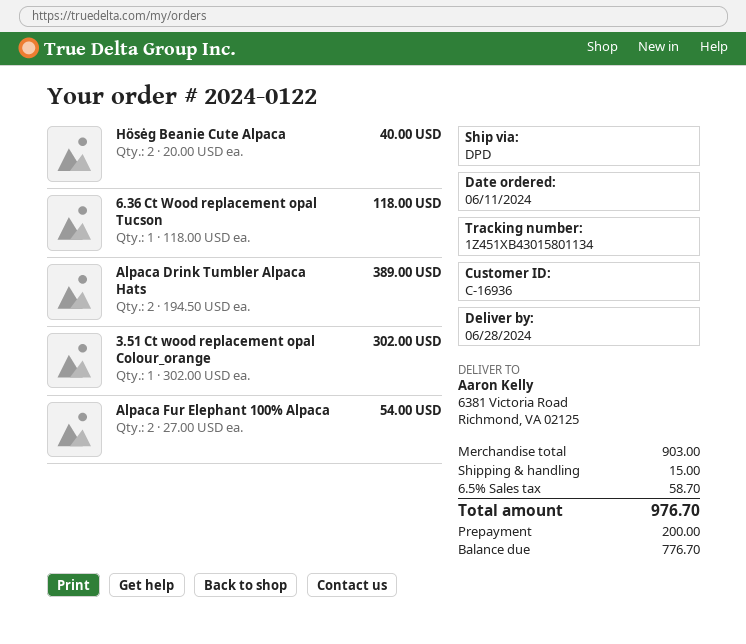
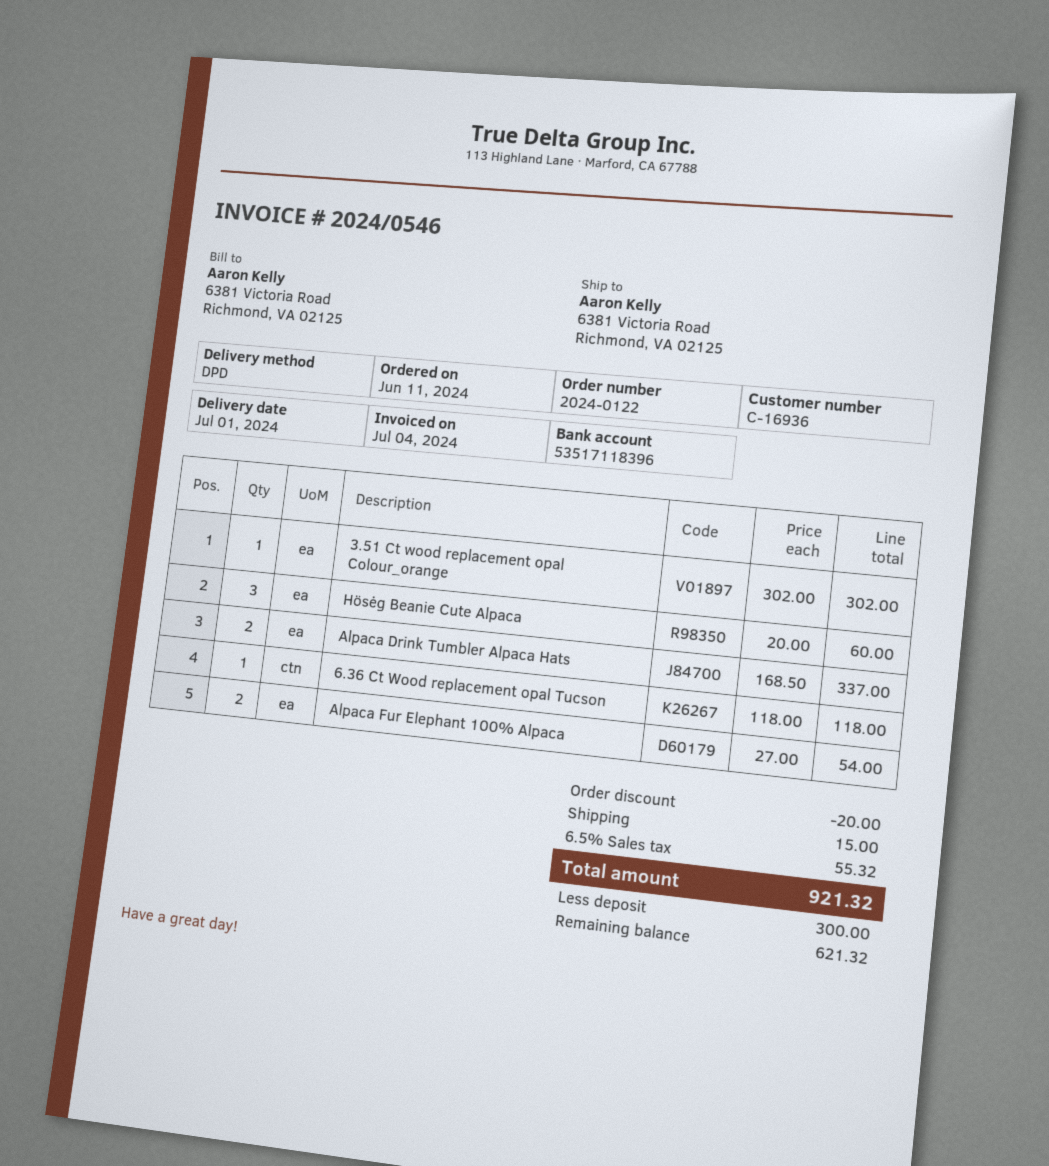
delivery date: 2024-06-28 -> 2024-07-01
Hösėg Beanie Cute Alpaca: 2 x 20.00 = 40.00 -> 3 x 20.00 = 60.00
Alpaca Drink Tumbler Alpaca Hats: 2 x 194.50 = 389.00 -> 2 x 168.50 = 337.00
discount: none -> 20.00
tax: 6.5% = 58.70 -> 6.5% = 55.32
total: 976.70 -> 921.32
deposit: 200.00 -> 300.00
balance: 776.70 -> 621.32

